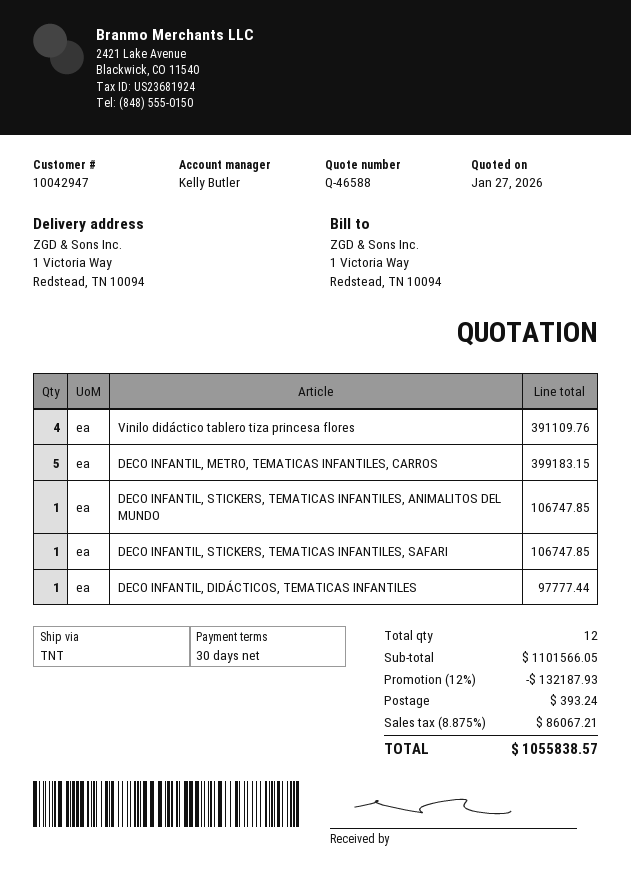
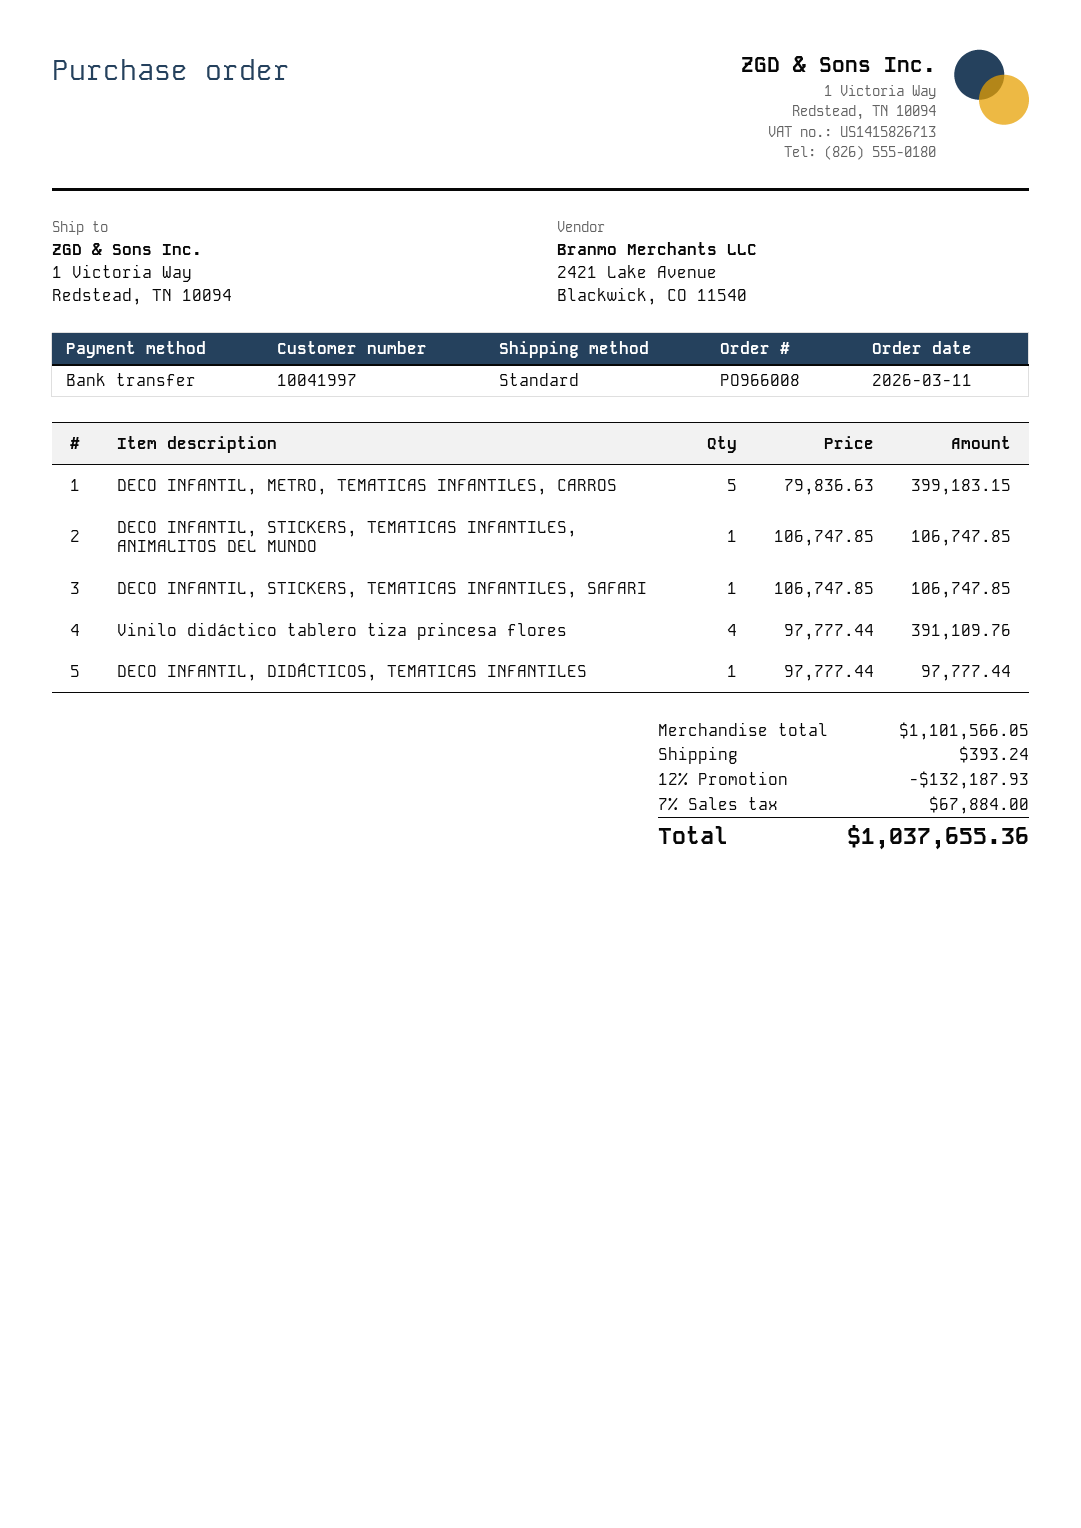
customer number: 10042947 -> 10041997
shipping method: TNT -> standard
tax: 8.875% = 86067.21 -> 7% = 67884.00
total: 1055838.57 -> 1037655.36

